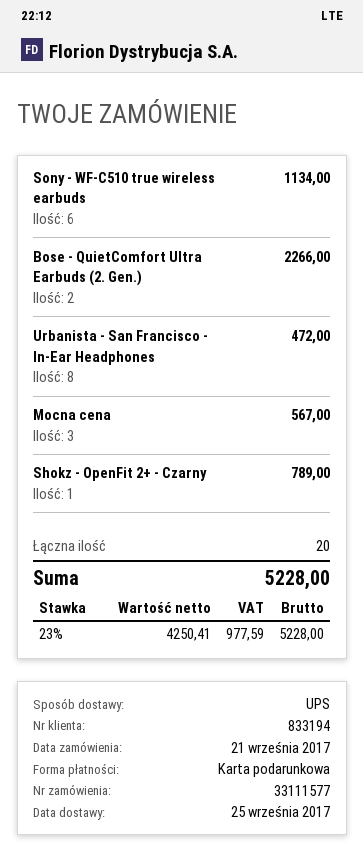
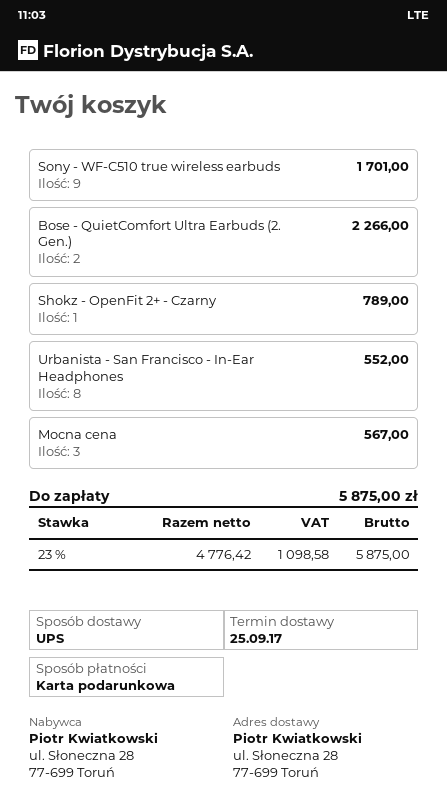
Sony - WF-C510 true wireless earbuds: 6 for 1134.00 -> 9 for 1701.00
Urbanista - San Francisco - In-Ear Headphones: 8 for 472.00 -> 8 for 552.00
net: 4250.41 -> 4776.42
tax: 23% = 977.59 -> 23% = 1098.58
total: 5228.00 -> 5875.00

